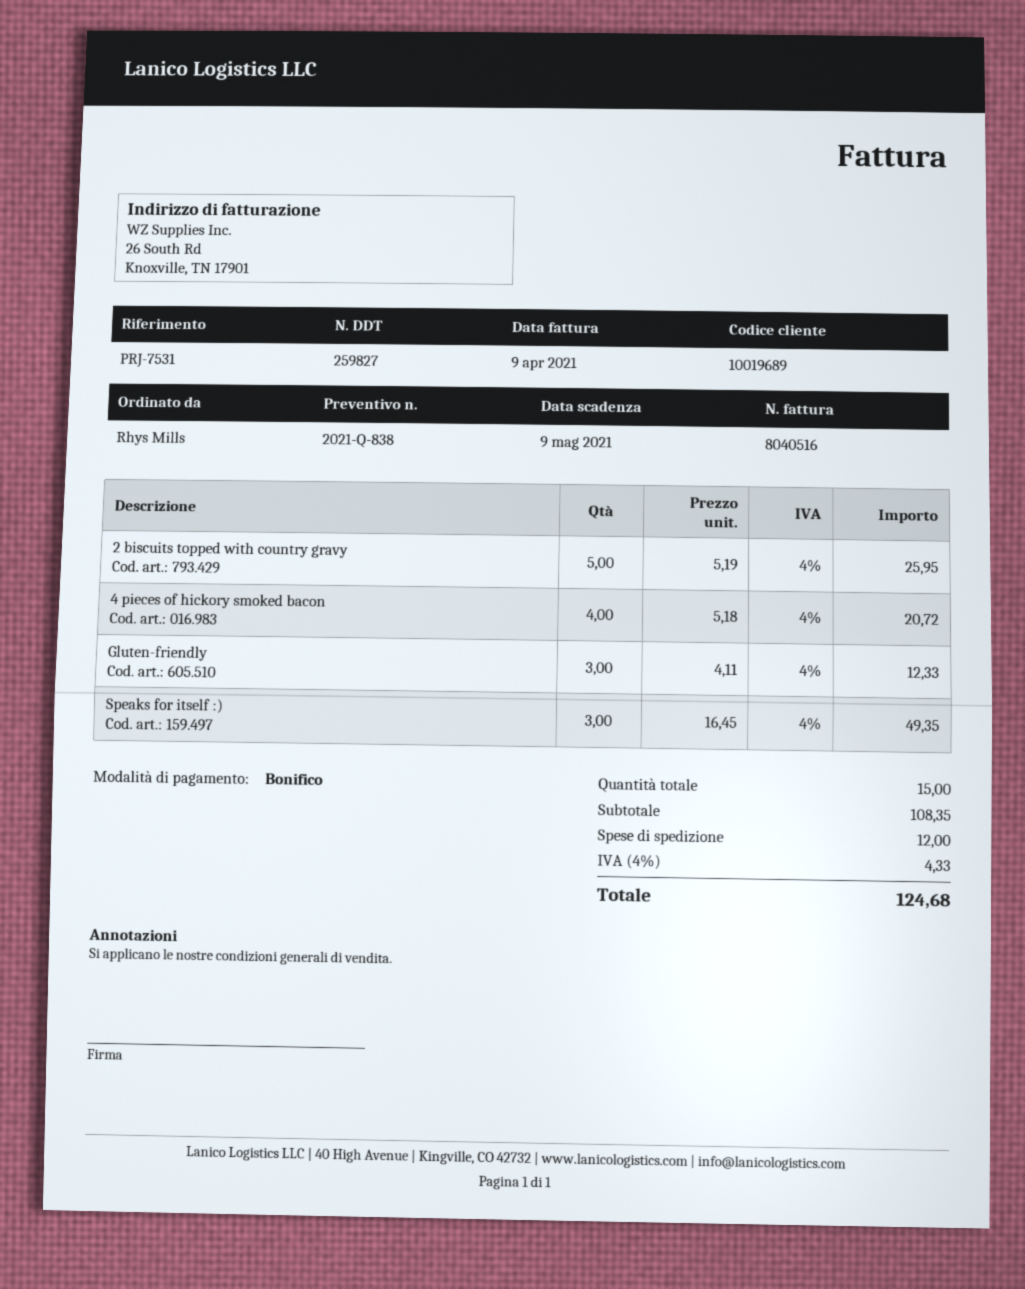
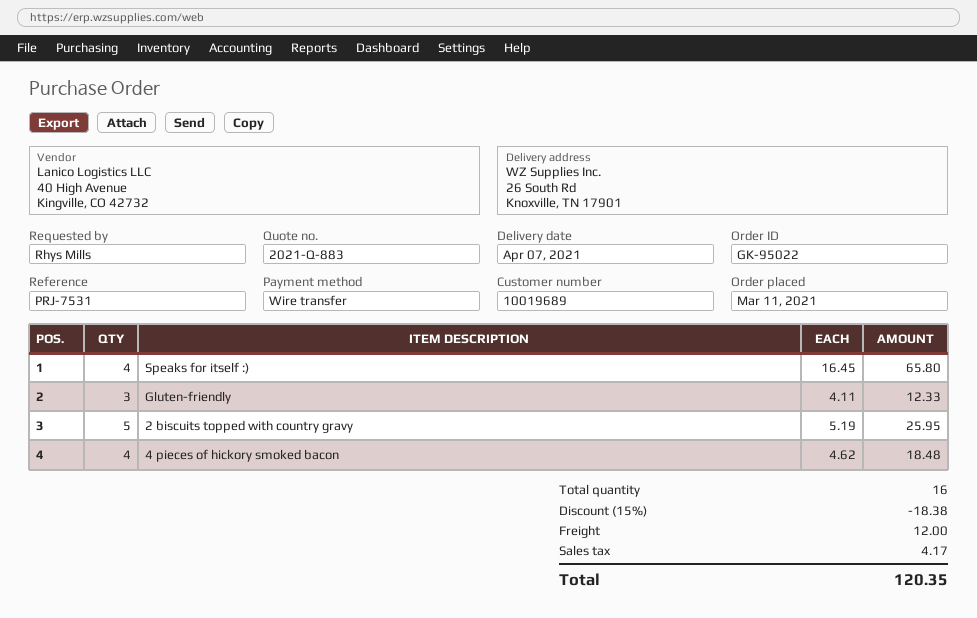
quote number: 2021-Q-838 -> 2021-Q-883
4 pieces of hickory smoked bacon: 4 x 5.18 = 20.72 -> 4 x 4.62 = 18.48
Speaks for itself :): 3 x 16.45 = 49.35 -> 4 x 16.45 = 65.80
total quantity: 15 -> 16
discount: none -> 15% = 18.38
tax: 4.33 -> 4.17
total: 124.68 -> 120.35

